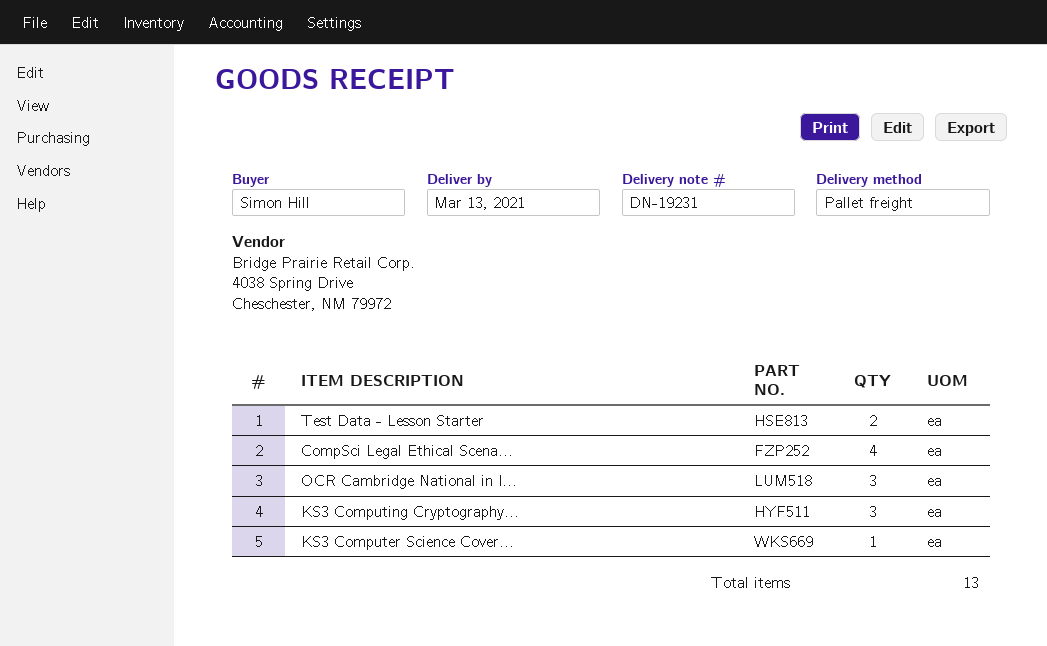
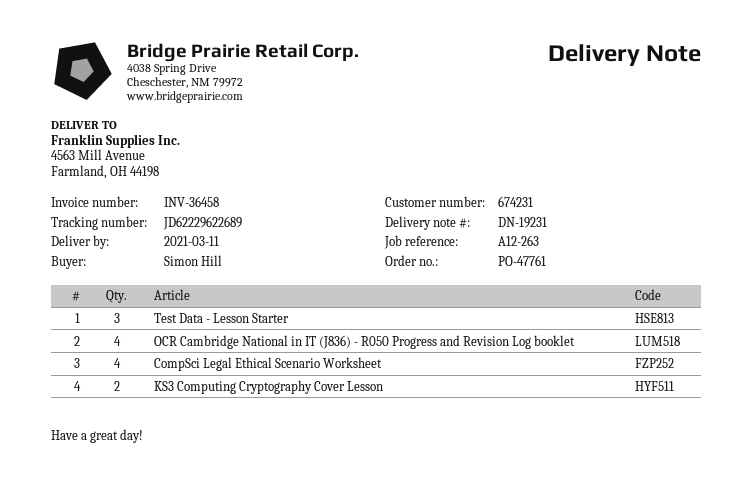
delivery date: 2021-03-13 -> 2021-03-11
Test Data - Lesson Starter: 2 -> 3
OCR Cambridge National in I...: 3 -> 4
KS3 Computing Cryptography...: 3 -> 2
KS3 Computer Science Cover...: 1 -> none

